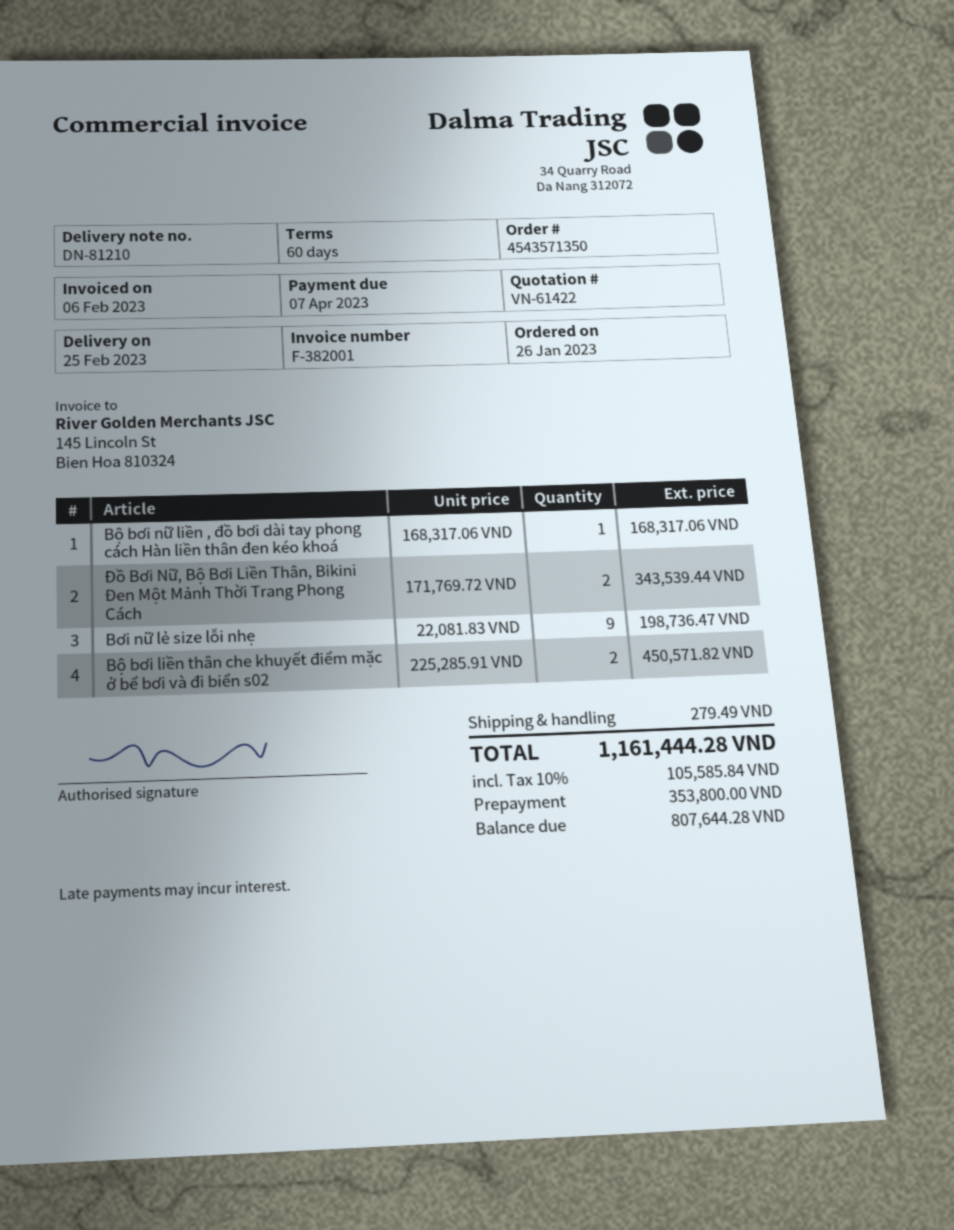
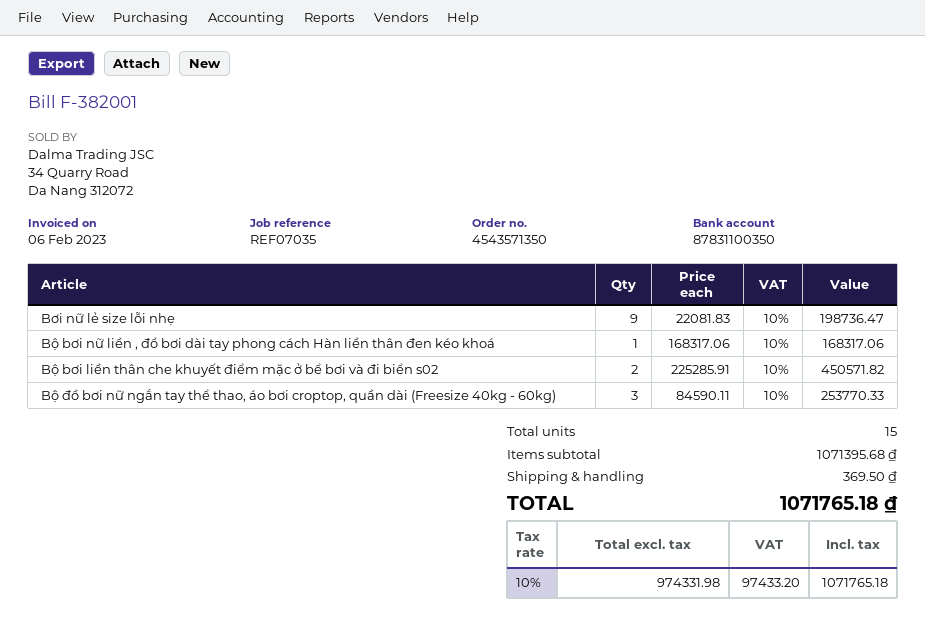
Đồ Bơi Nữ, Bộ Bơi Liền Thân, Bikini Đen Một Mảnh Thời Trang Phong Cách: 2 x 171769.72 = 343539.44 -> none
Bộ đồ bơi nữ ngắn tay thể thao, áo bơi croptop, quần dài (Freesize 40kg - 60kg): none -> 3 x 84590.11 = 253770.33
shipping: 279.49 -> 369.50
tax: 10% = 105585.84 -> 10% = 97433.20
total: 1161444.28 -> 1071765.18

